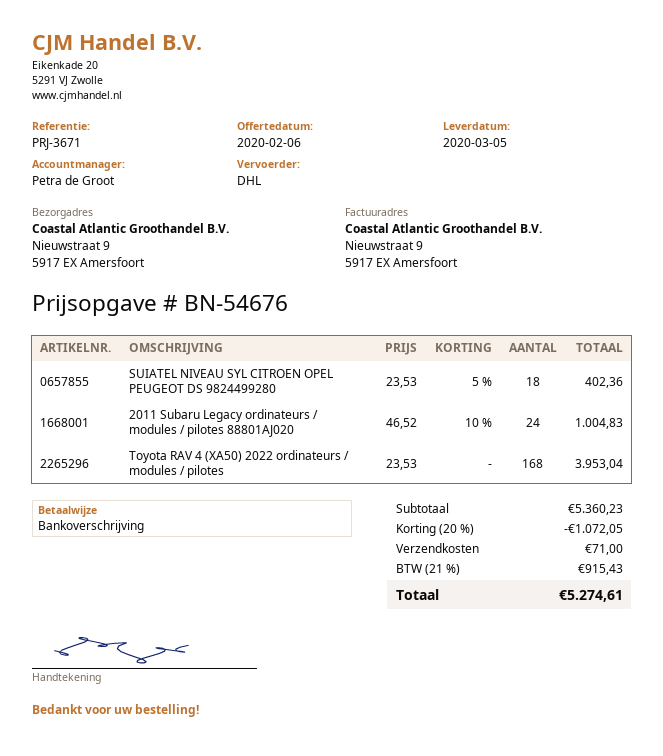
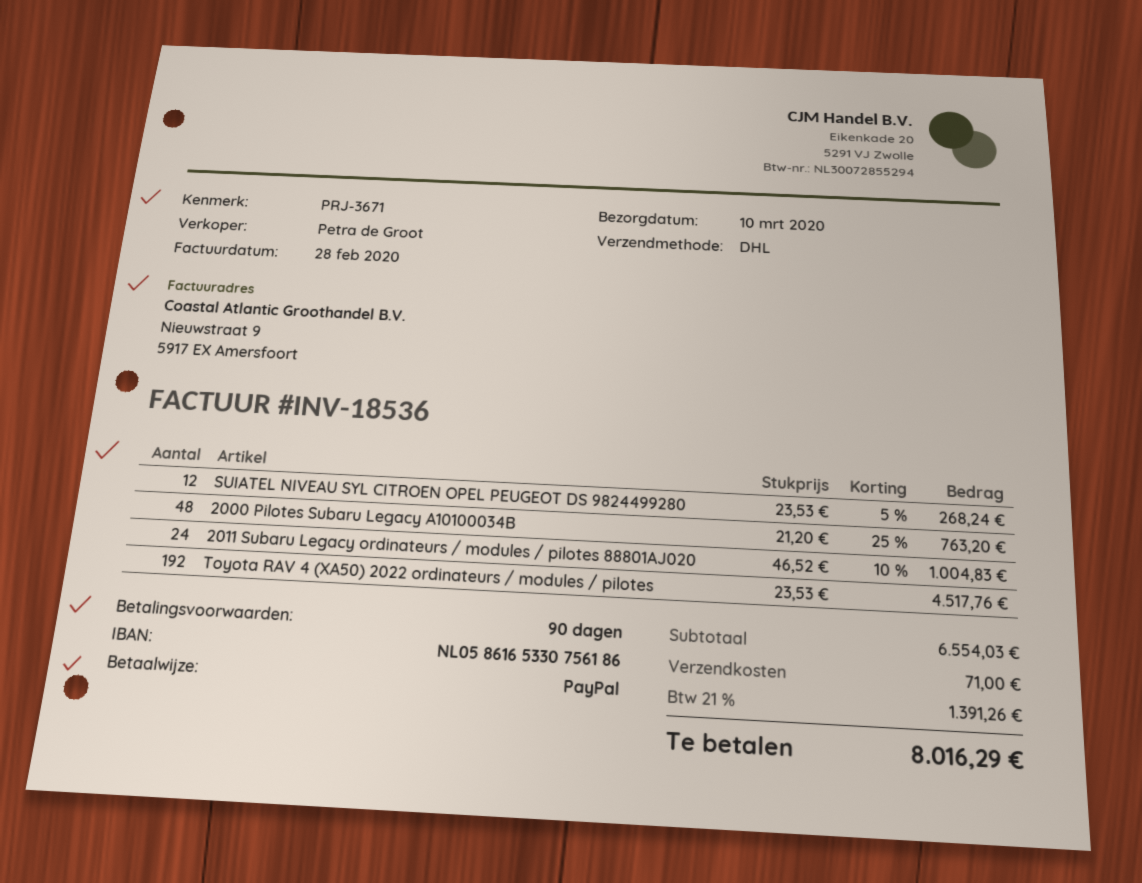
delivery date: 2020-03-05 -> 2020-03-10
payment method: bank transfer -> PayPal
SUIATEL NIVEAU SYL CITROEN OPEL PEUGEOT DS 9824499280: 18 x 23.53 - 5% = 402.36 -> 12 x 23.53 - 5% = 268.24
Toyota RAV 4 (XA50) 2022 ordinateurs / modules / pilotes: 168 x 23.53 = 3953.04 -> 192 x 23.53 = 4517.76
2000 Pilotes Subaru Legacy A10100034B: none -> 48 x 21.20 - 25% = 763.20
subtotal: 5360.23 -> 6554.03
discount: 20% = 1072.05 -> none
tax: 21% = 915.43 -> 21% = 1391.26
total: 5274.61 -> 8016.29

